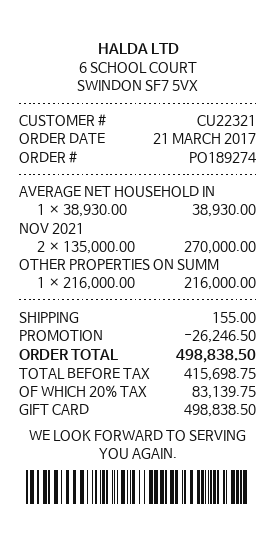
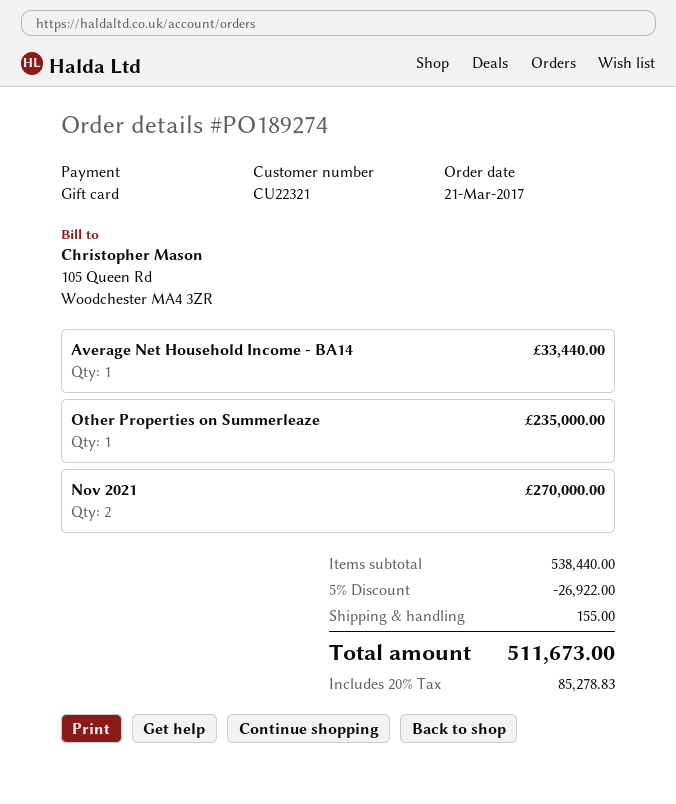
AVERAGE NET HOUSEHOLD IN: 1 for 38930.00 -> 1 for 33440.00
OTHER PROPERTIES ON SUMM: 1 for 216000.00 -> 1 for 235000.00
discount: 26246.50 -> 26922.00
tax: 20% = 83139.75 -> 20% = 85278.83
total: 498838.50 -> 511673.00

